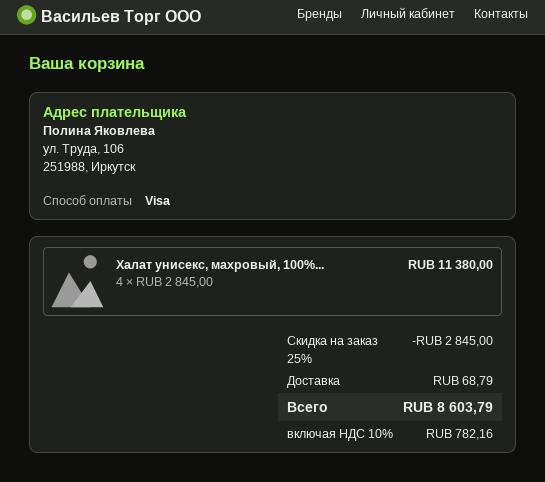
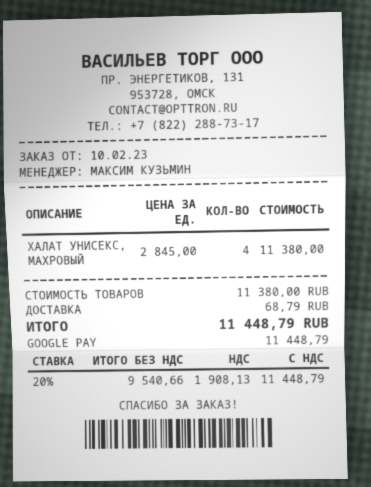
payment method: Visa -> Google Pay
discount: 25% = 2845.00 -> none
tax: 10% = 782.16 -> 20% = 1908.13
total: 8603.79 -> 11448.79

